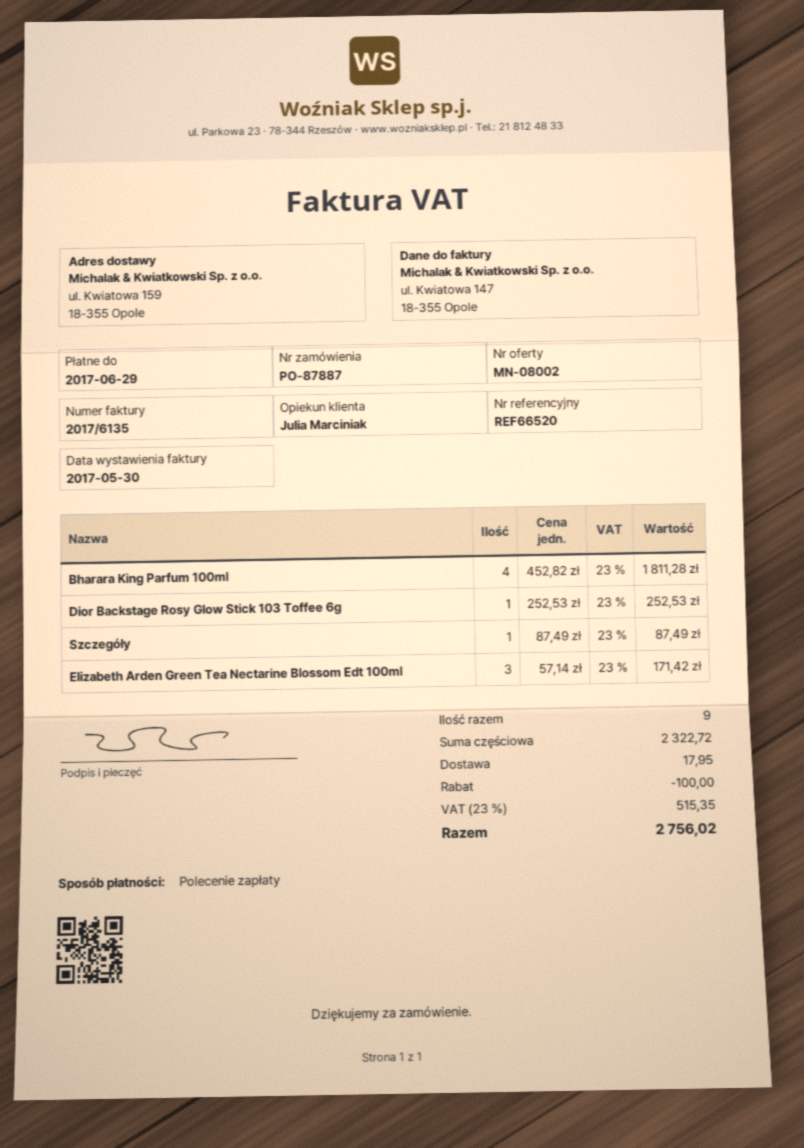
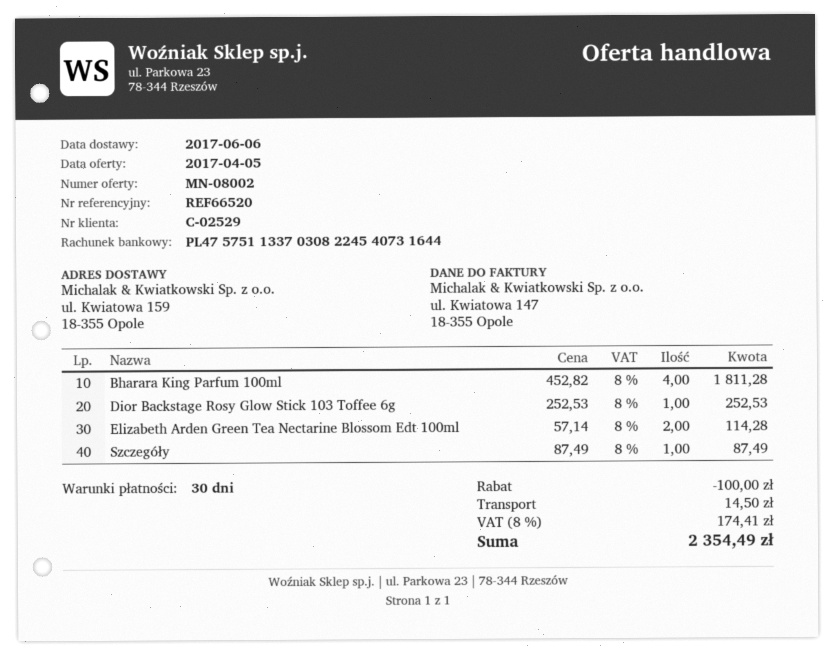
Elizabeth Arden Green Tea Nectarine Blossom Edt 100ml: 3 x 57.14 = 171.42 -> 2 x 57.14 = 114.28
shipping: 17.95 -> 14.50
tax: 23% = 515.35 -> 8% = 174.41
total: 2756.02 -> 2354.49

